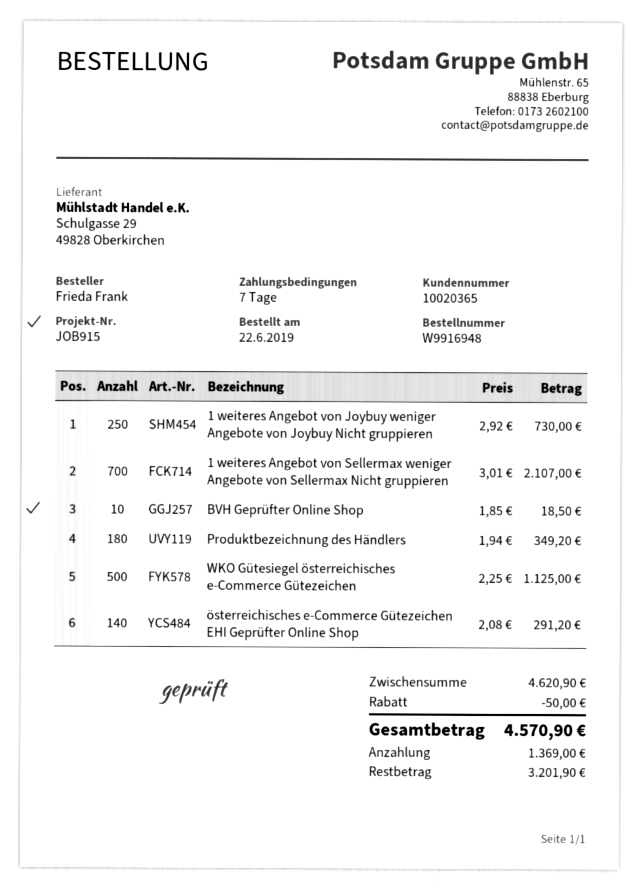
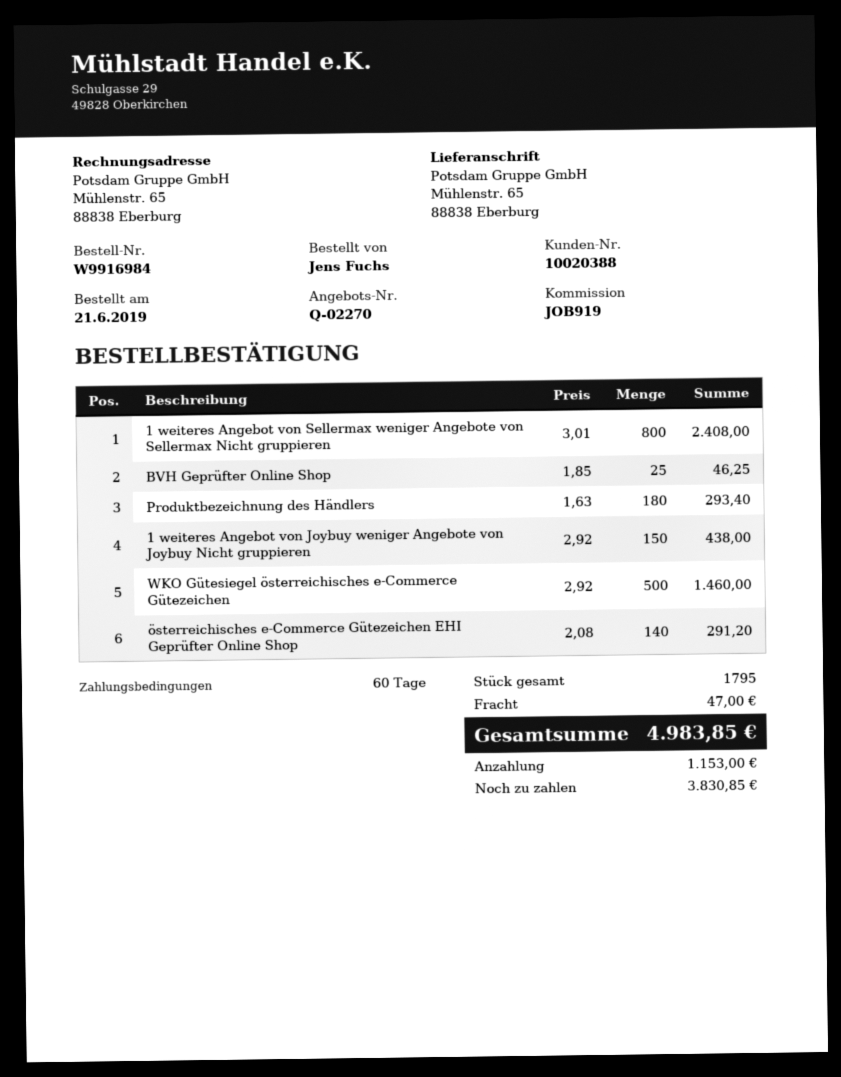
order number: W9916948 -> W9916984
order date: 2019-06-22 -> 2019-06-21
payment terms: 7 days -> 60 days
customer number: 10020365 -> 10020388
reference: JOB915 -> JOB919
ordered by: Frieda Frank -> Jens Fuchs
1 weiteres Angebot von Joybuy weniger Angebote von Joybuy Nicht gruppieren: 250 x 2.92 = 730.00 -> 150 x 2.92 = 438.00
1 weiteres Angebot von Sellermax weniger Angebote von Sellermax Nicht gruppieren: 700 x 3.01 = 2107.00 -> 800 x 3.01 = 2408.00
BVH Geprüfter Online Shop: 10 x 1.85 = 18.50 -> 25 x 1.85 = 46.25
Produktbezeichnung des Händlers: 180 x 1.94 = 349.20 -> 180 x 1.63 = 293.40
WKO Gütesiegel österreichisches e-Commerce Gütezeichen: 500 x 2.25 = 1125.00 -> 500 x 2.92 = 1460.00
discount: 50.00 -> none
shipping: none -> 47.00
total: 4570.90 -> 4983.85
deposit: 1369.00 -> 1153.00
balance: 3201.90 -> 3830.85

